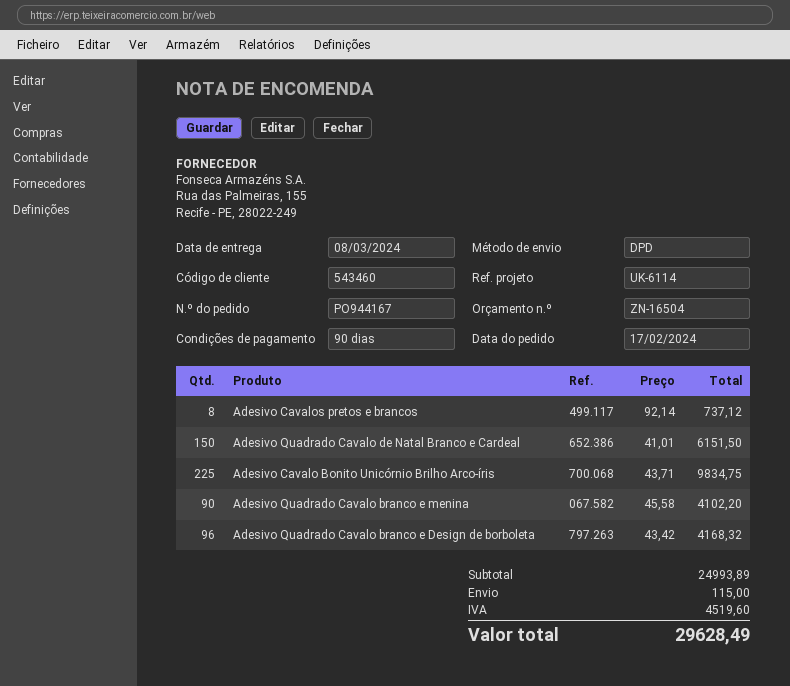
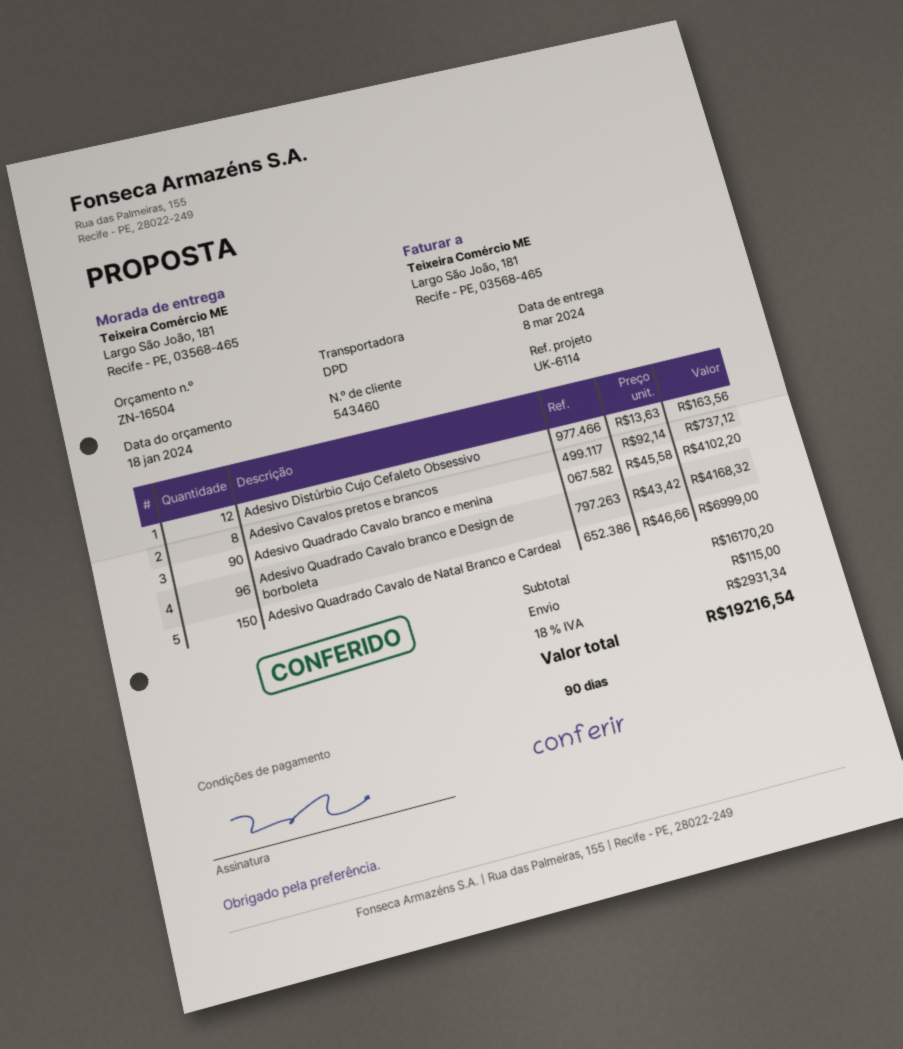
Adesivo Quadrado Cavalo de Natal Branco e Cardeal: 150 x 41.01 = 6151.50 -> 150 x 46.66 = 6999.00
Adesivo Cavalo Bonito Unicórnio Brilho Arco-íris: 225 x 43.71 = 9834.75 -> none
Adesivo Distúrbio Cujo Cefaleto Obsessivo: none -> 12 x 13.63 = 163.56
subtotal: 24993.89 -> 16170.20
tax: 4519.60 -> 2931.34
total: 29628.49 -> 19216.54

